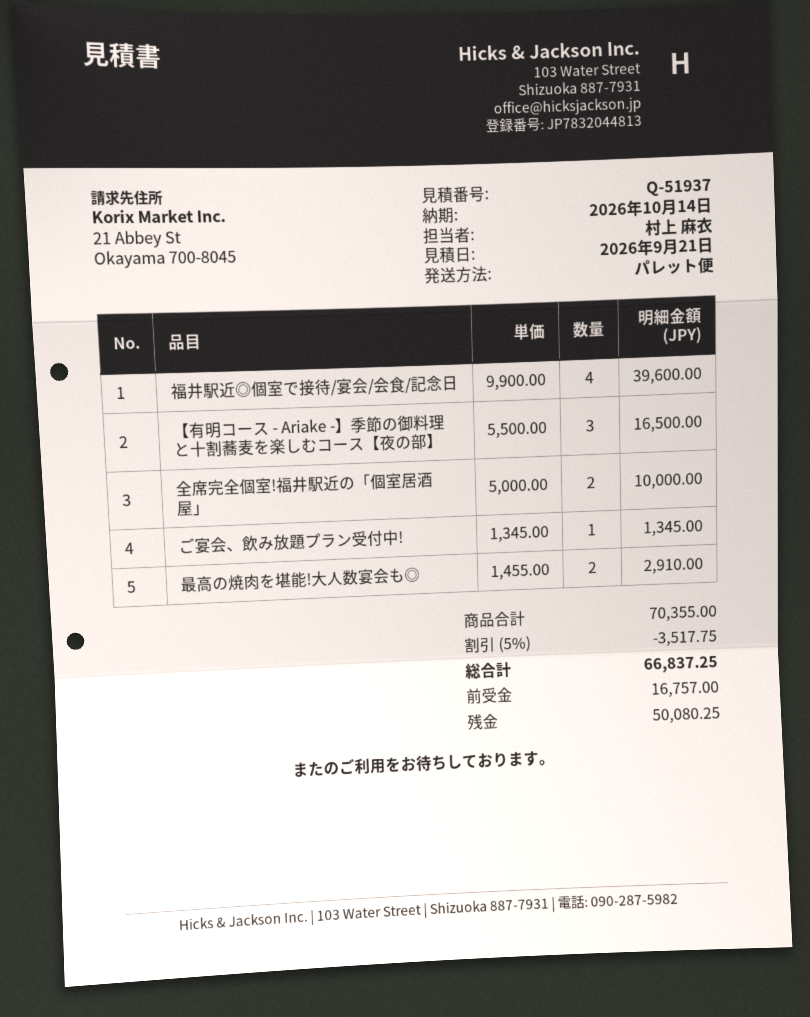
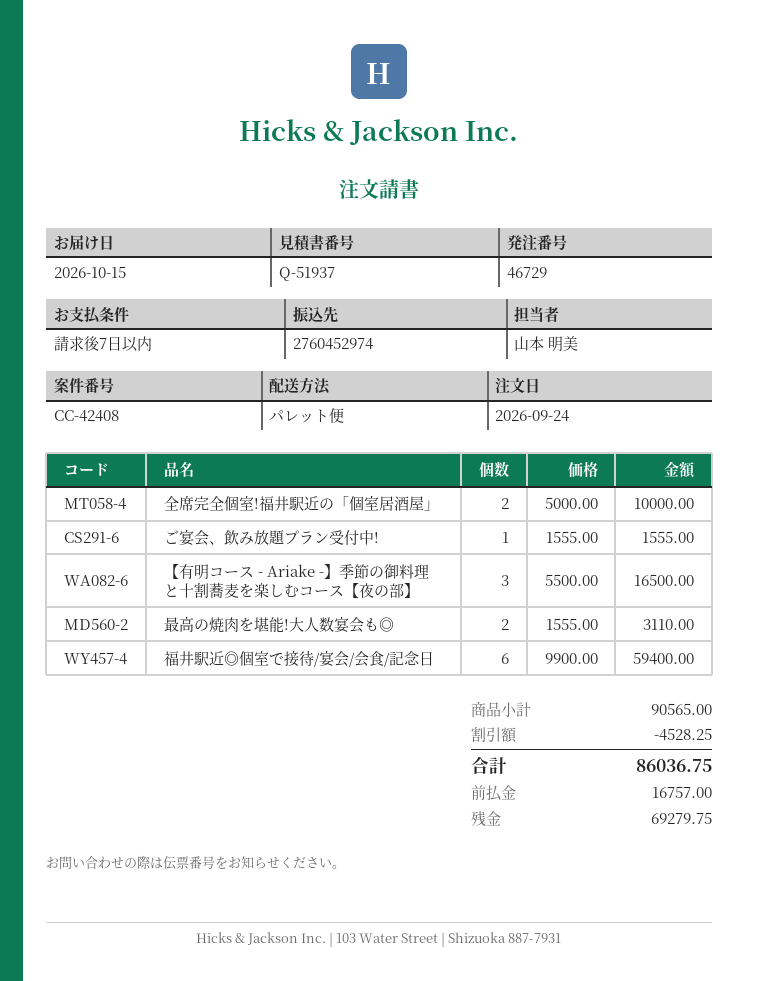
delivery date: 2026-10-14 -> 2026-10-15
sales rep: 村上 麻衣 -> 山本 明美
福井駅近◎個室で接待/宴会/会食/記念日: 4 x 9900.00 = 39600.00 -> 6 x 9900.00 = 59400.00
ご宴会、飲み放題プラン受付中!: 1 x 1345.00 = 1345.00 -> 1 x 1555.00 = 1555.00
最高の焼肉を堪能!大人数宴会も◎: 2 x 1455.00 = 2910.00 -> 2 x 1555.00 = 3110.00
subtotal: 70355.00 -> 90565.00
discount: 3517.75 -> 4528.25
total: 66837.25 -> 86036.75
balance: 50080.25 -> 69279.75

